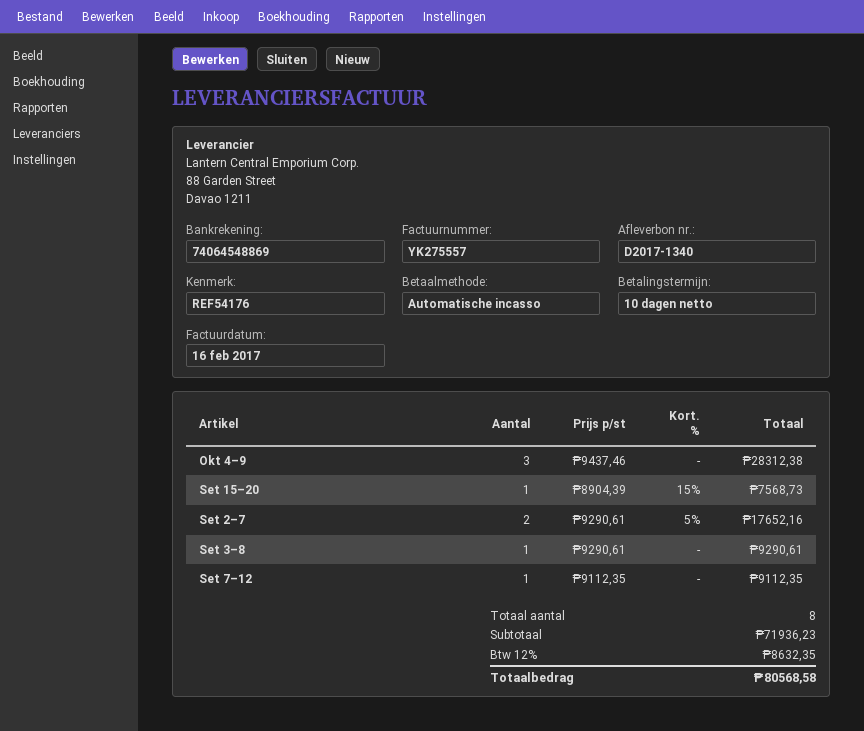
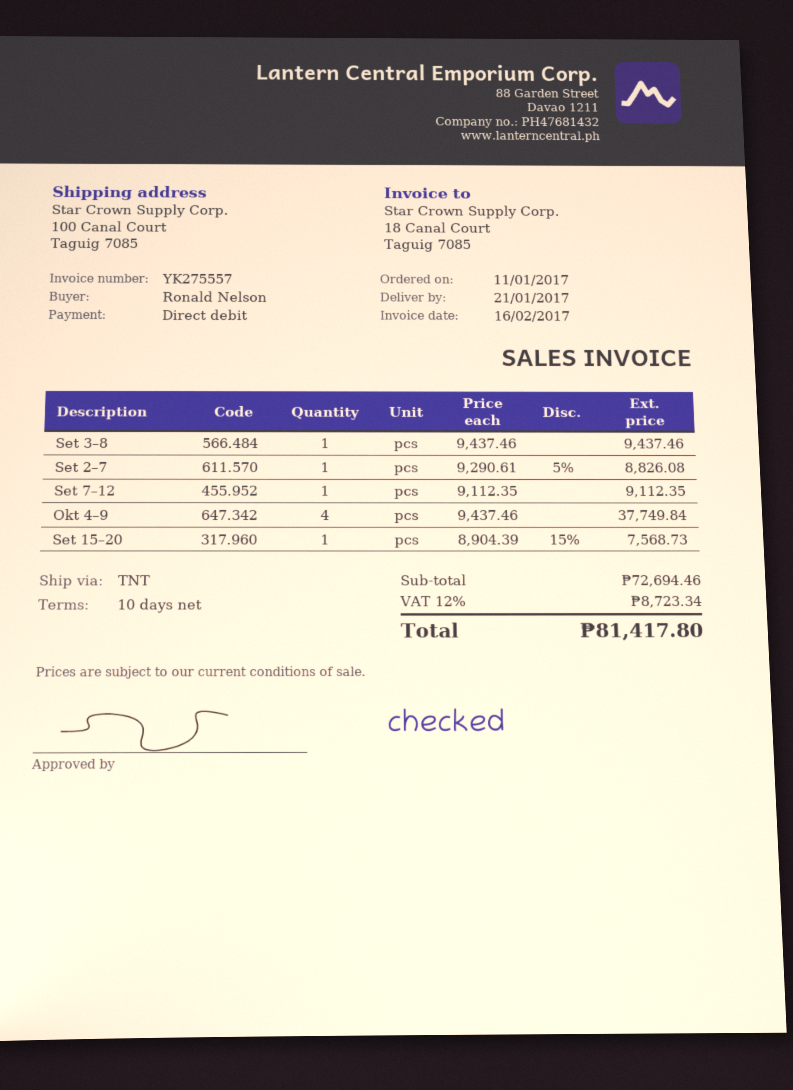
Okt 4–9: 3 x 9437.46 = 28312.38 -> 4 x 9437.46 = 37749.84
Set 2–7: 2 x 9290.61 - 5% = 17652.16 -> 1 x 9290.61 - 5% = 8826.08
Set 3–8: 1 x 9290.61 = 9290.61 -> 1 x 9437.46 = 9437.46
subtotal: 71936.23 -> 72694.46
tax: 12% = 8632.35 -> 12% = 8723.34
total: 80568.58 -> 81417.80

